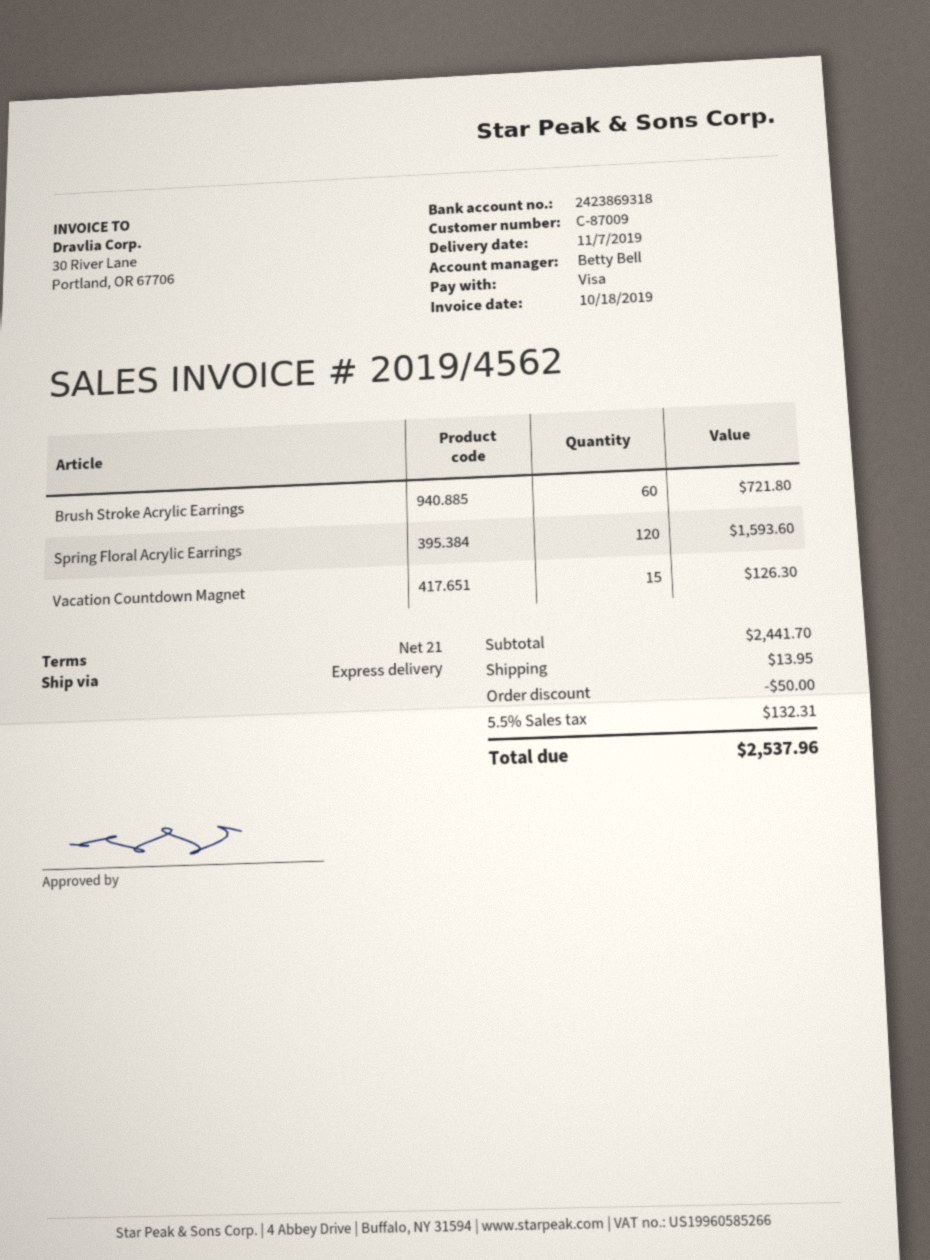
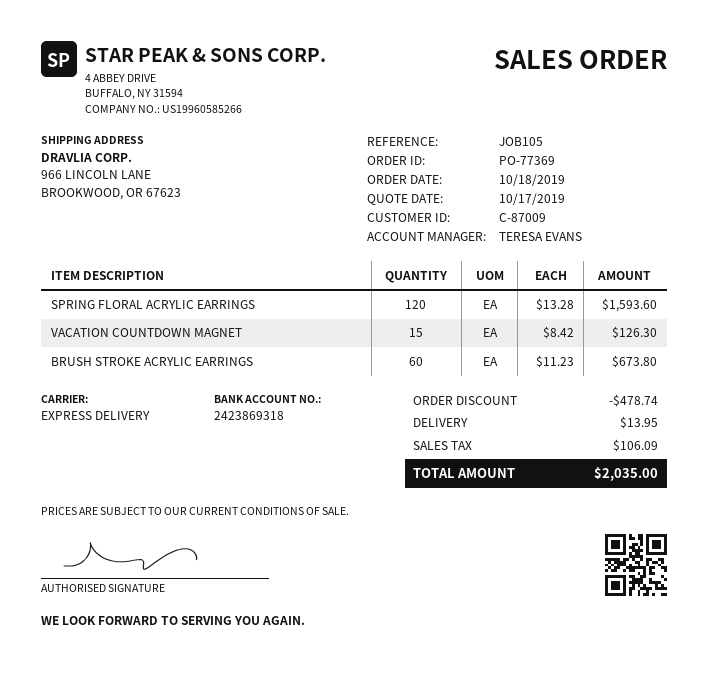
sales rep: Betty Bell -> TERESA EVANS
Brush Stroke Acrylic Earrings: 60 for 721.80 -> 60 for 673.80
discount: 50.00 -> 478.74
tax: 132.31 -> 106.09
total: 2537.96 -> 2035.00

